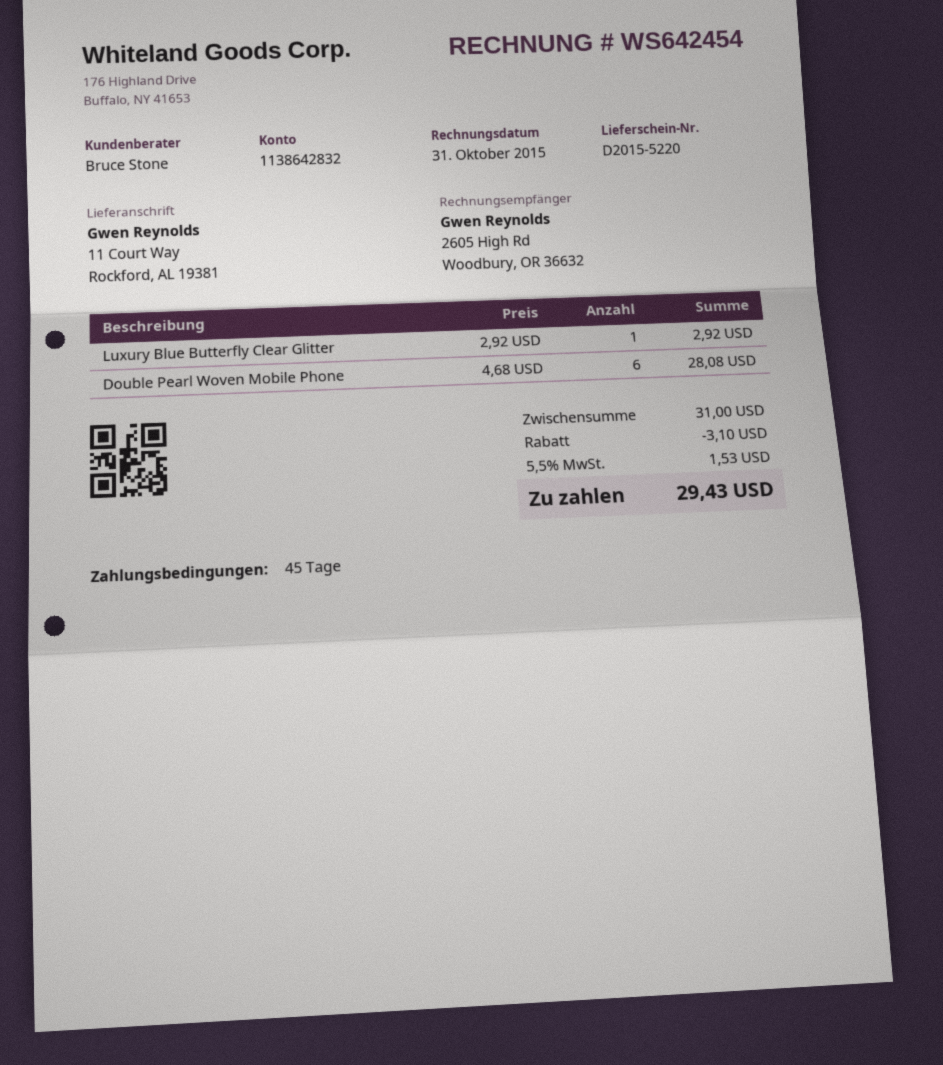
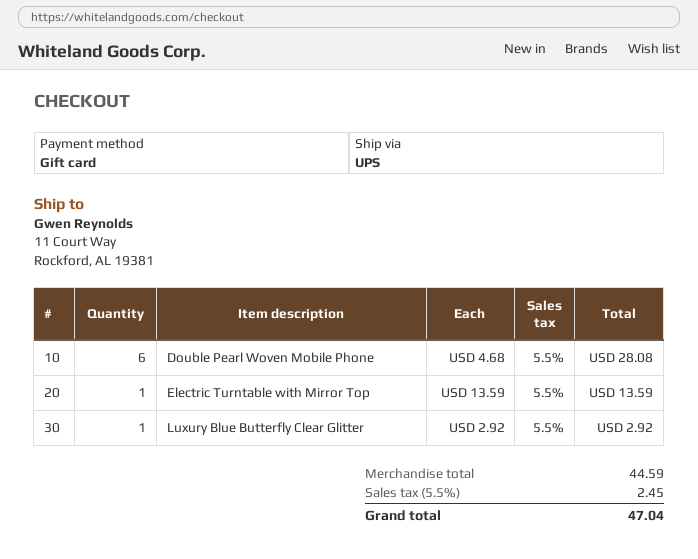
Electric Turntable with Mirror Top: none -> 1 x 13.59 = 13.59
subtotal: 31.00 -> 44.59
discount: 3.10 -> none
tax: 5.5% = 1.53 -> 5.5% = 2.45
total: 29.43 -> 47.04

